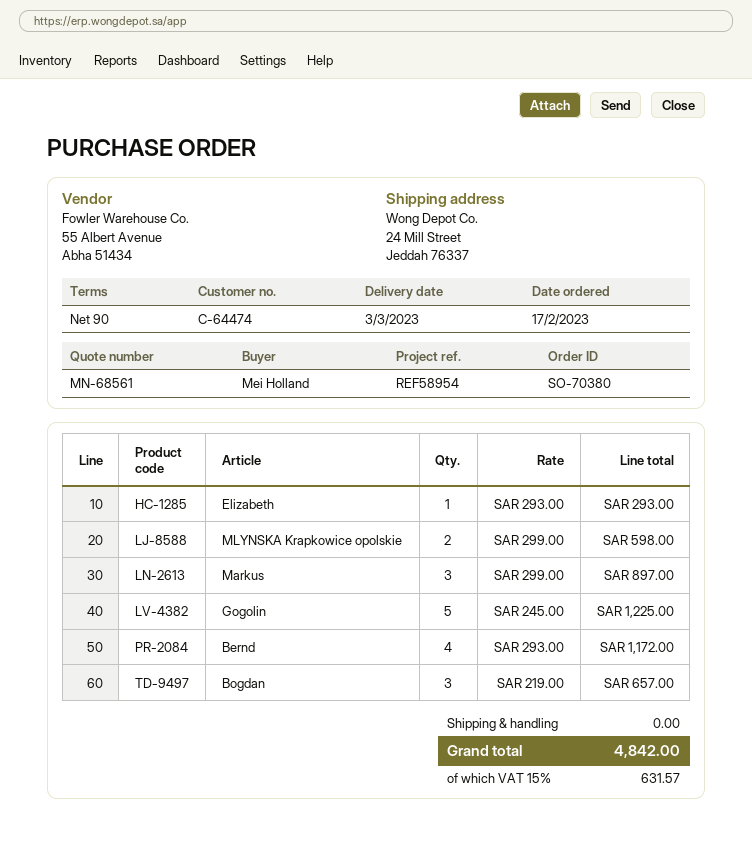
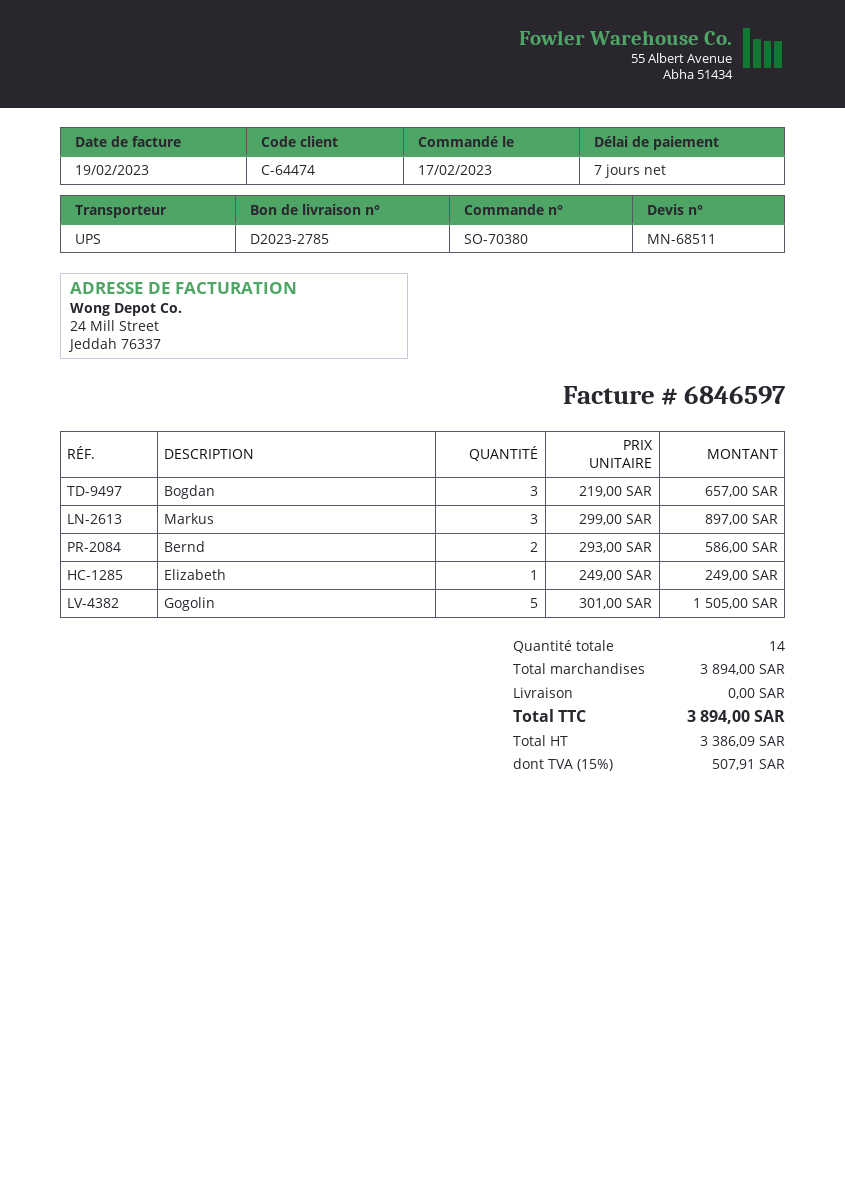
quote number: MN-68561 -> MN-68511
payment terms: 90 days -> 7 days
Elizabeth: 1 x 293.00 = 293.00 -> 1 x 249.00 = 249.00
MLYNSKA Krapkowice opolskie: 2 x 299.00 = 598.00 -> none
Gogolin: 5 x 245.00 = 1225.00 -> 5 x 301.00 = 1505.00
Bernd: 4 x 293.00 = 1172.00 -> 2 x 293.00 = 586.00
tax: 15% = 631.57 -> 15% = 507.91
total: 4842.00 -> 3894.00

